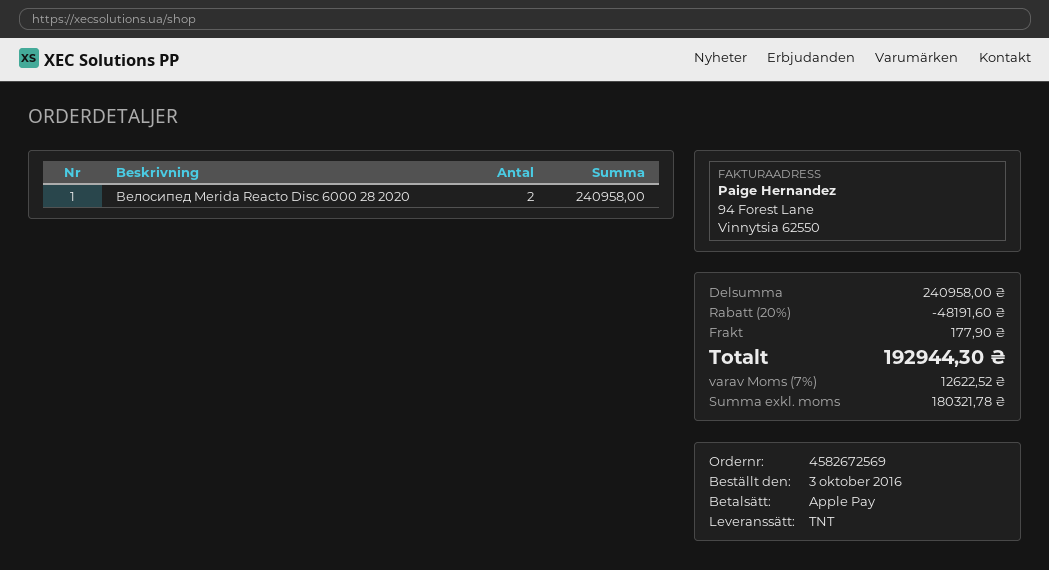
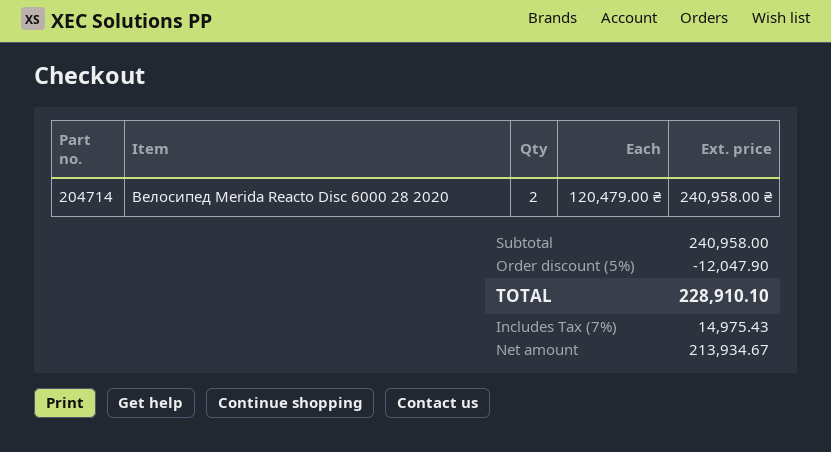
discount: 20% = 48191.60 -> 5% = 12047.90
shipping: 177.90 -> none
net: 180321.78 -> 213934.67
tax: 7% = 12622.52 -> 7% = 14975.43
total: 192944.30 -> 228910.10

